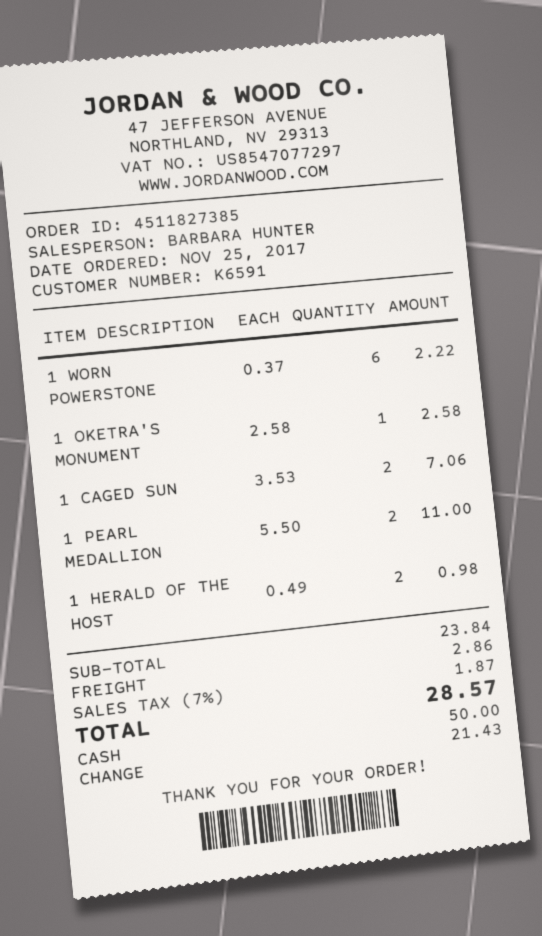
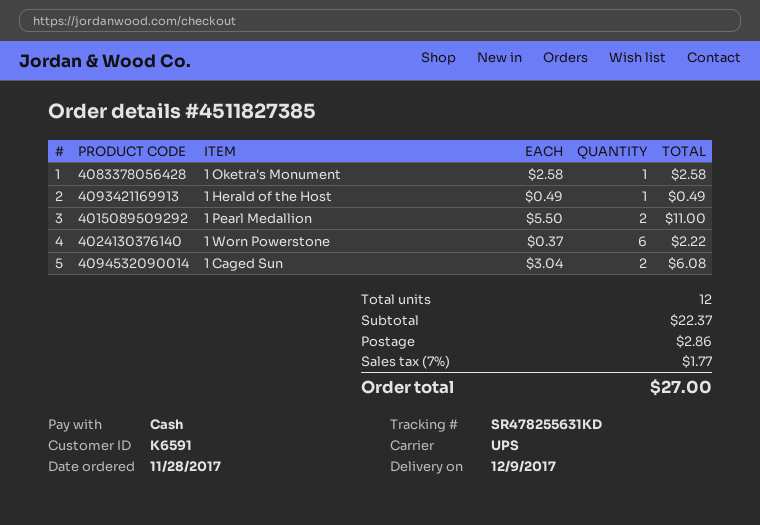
order date: 2017-11-25 -> 2017-11-28
1 CAGED SUN: 2 x 3.53 = 7.06 -> 2 x 3.04 = 6.08
1 HERALD OF THE HOST: 2 x 0.49 = 0.98 -> 1 x 0.49 = 0.49
subtotal: 23.84 -> 22.37
tax: 7% = 1.87 -> 7% = 1.77
total: 28.57 -> 27.00

